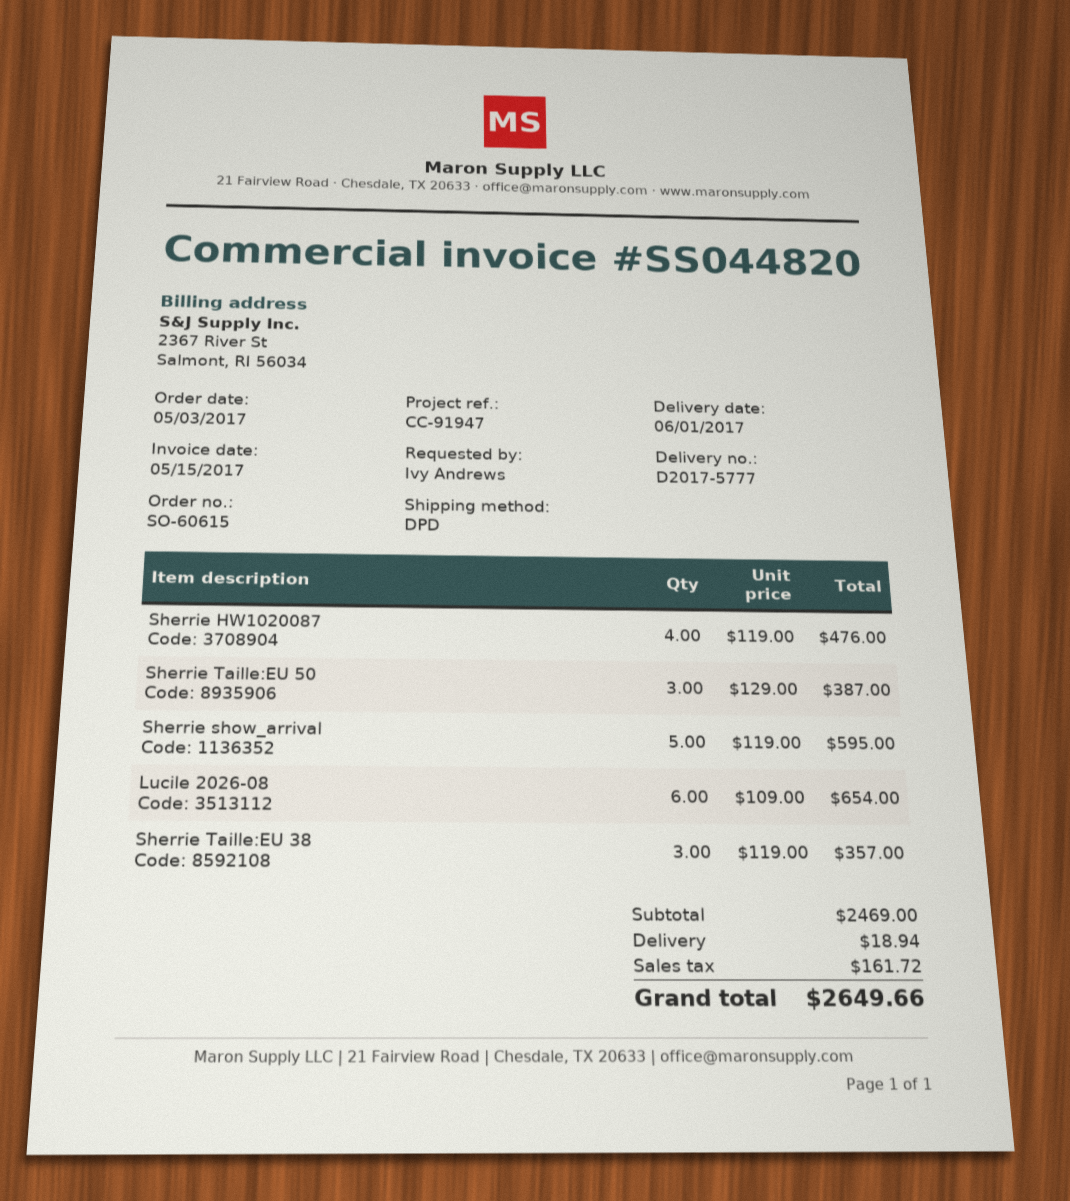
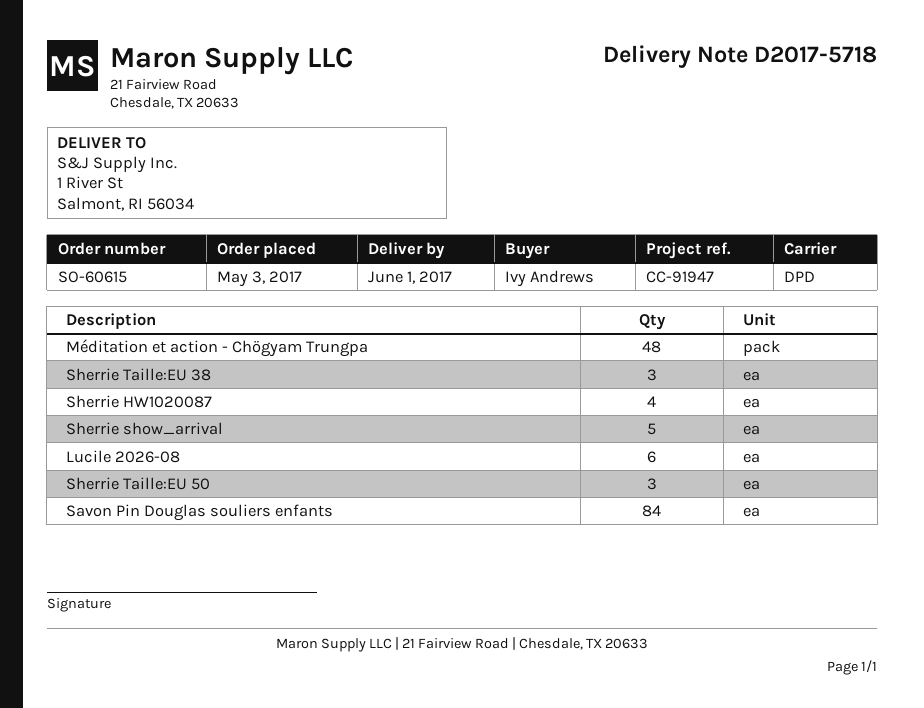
delivery note number: D2017-5777 -> D2017-5718
Méditation et action - Chögyam Trungpa: none -> 48
Savon Pin Douglas souliers enfants: none -> 84

